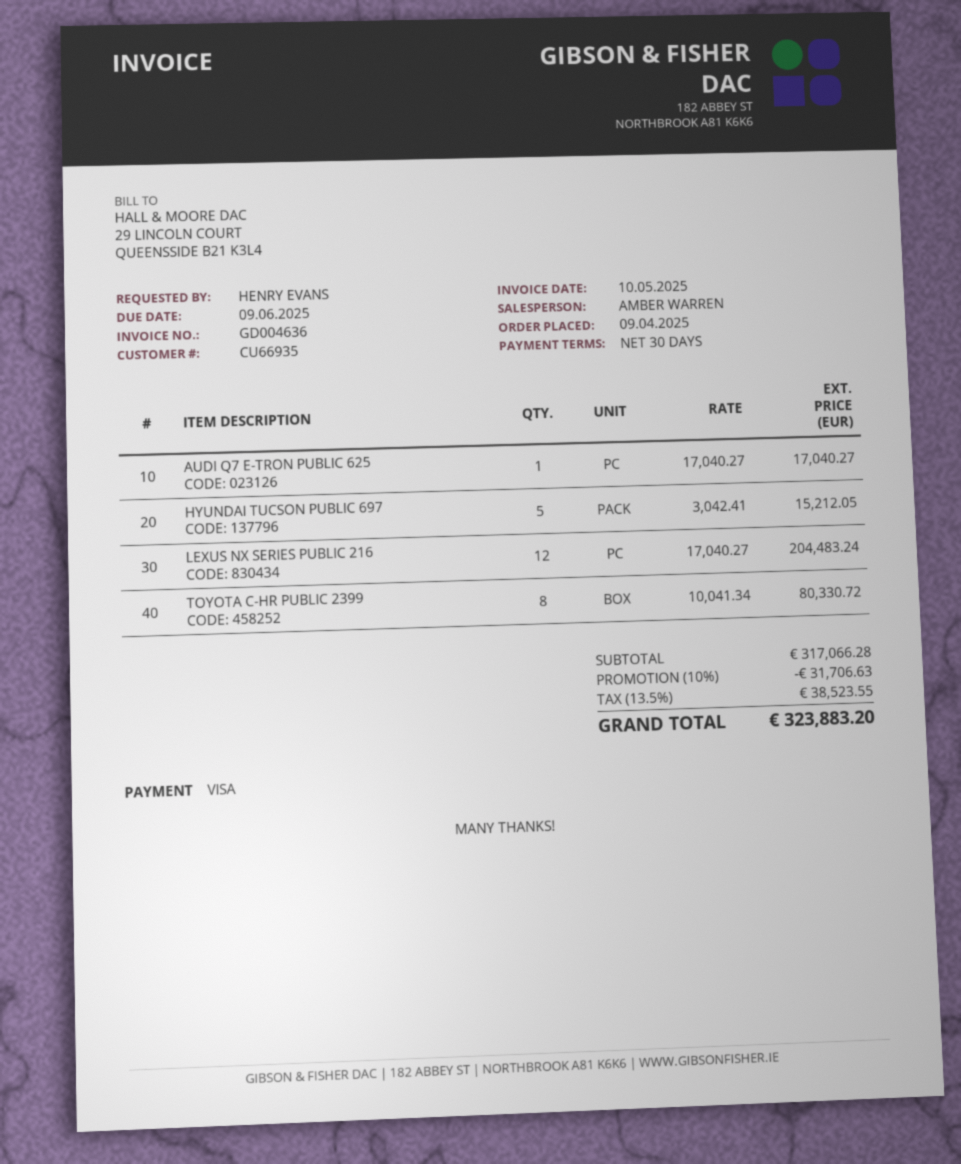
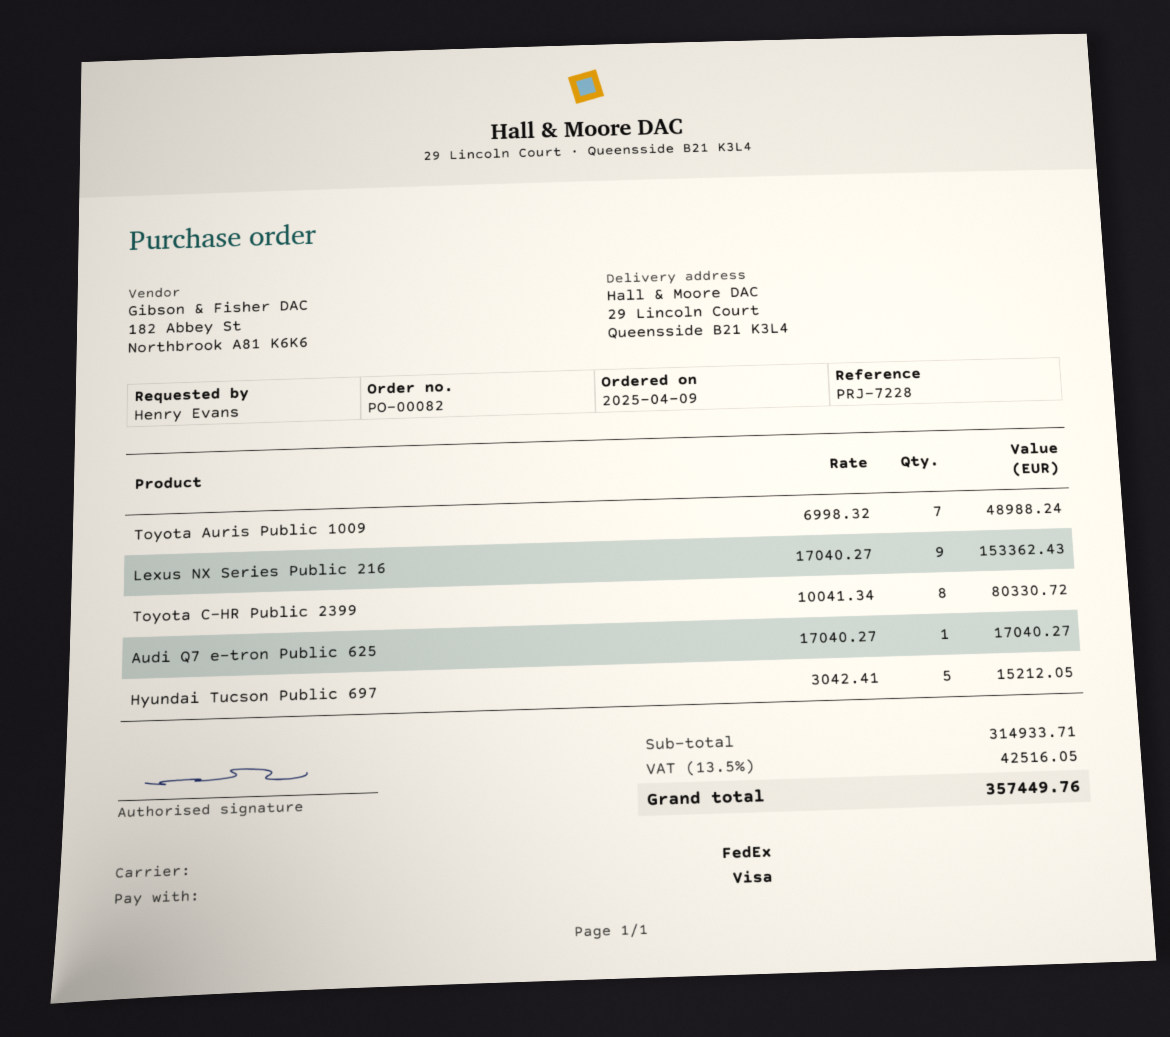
LEXUS NX SERIES PUBLIC 216: 12 x 17040.27 = 204483.24 -> 9 x 17040.27 = 153362.43
Toyota Auris Public 1009: none -> 7 x 6998.32 = 48988.24
subtotal: 317066.28 -> 314933.71
discount: 10% = 31706.63 -> none
tax: 13.5% = 38523.55 -> 13.5% = 42516.05
total: 323883.20 -> 357449.76

